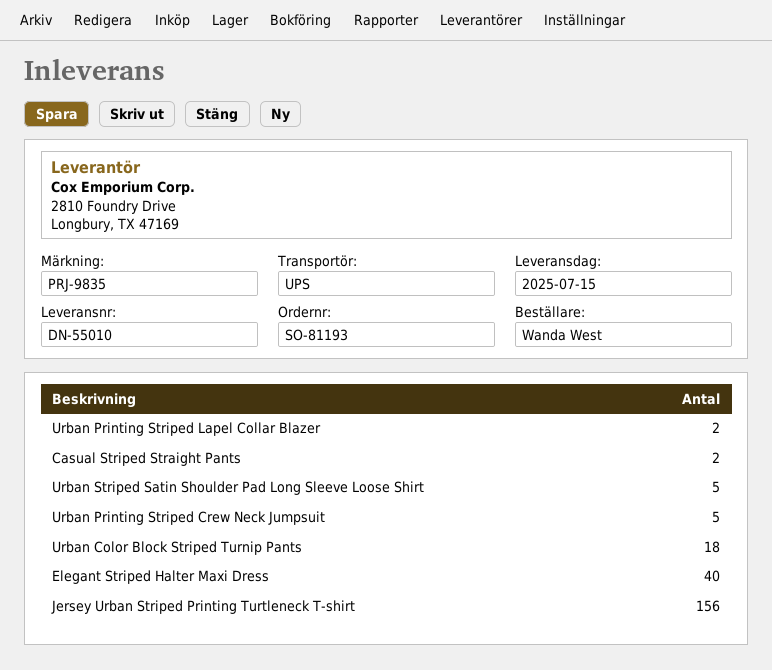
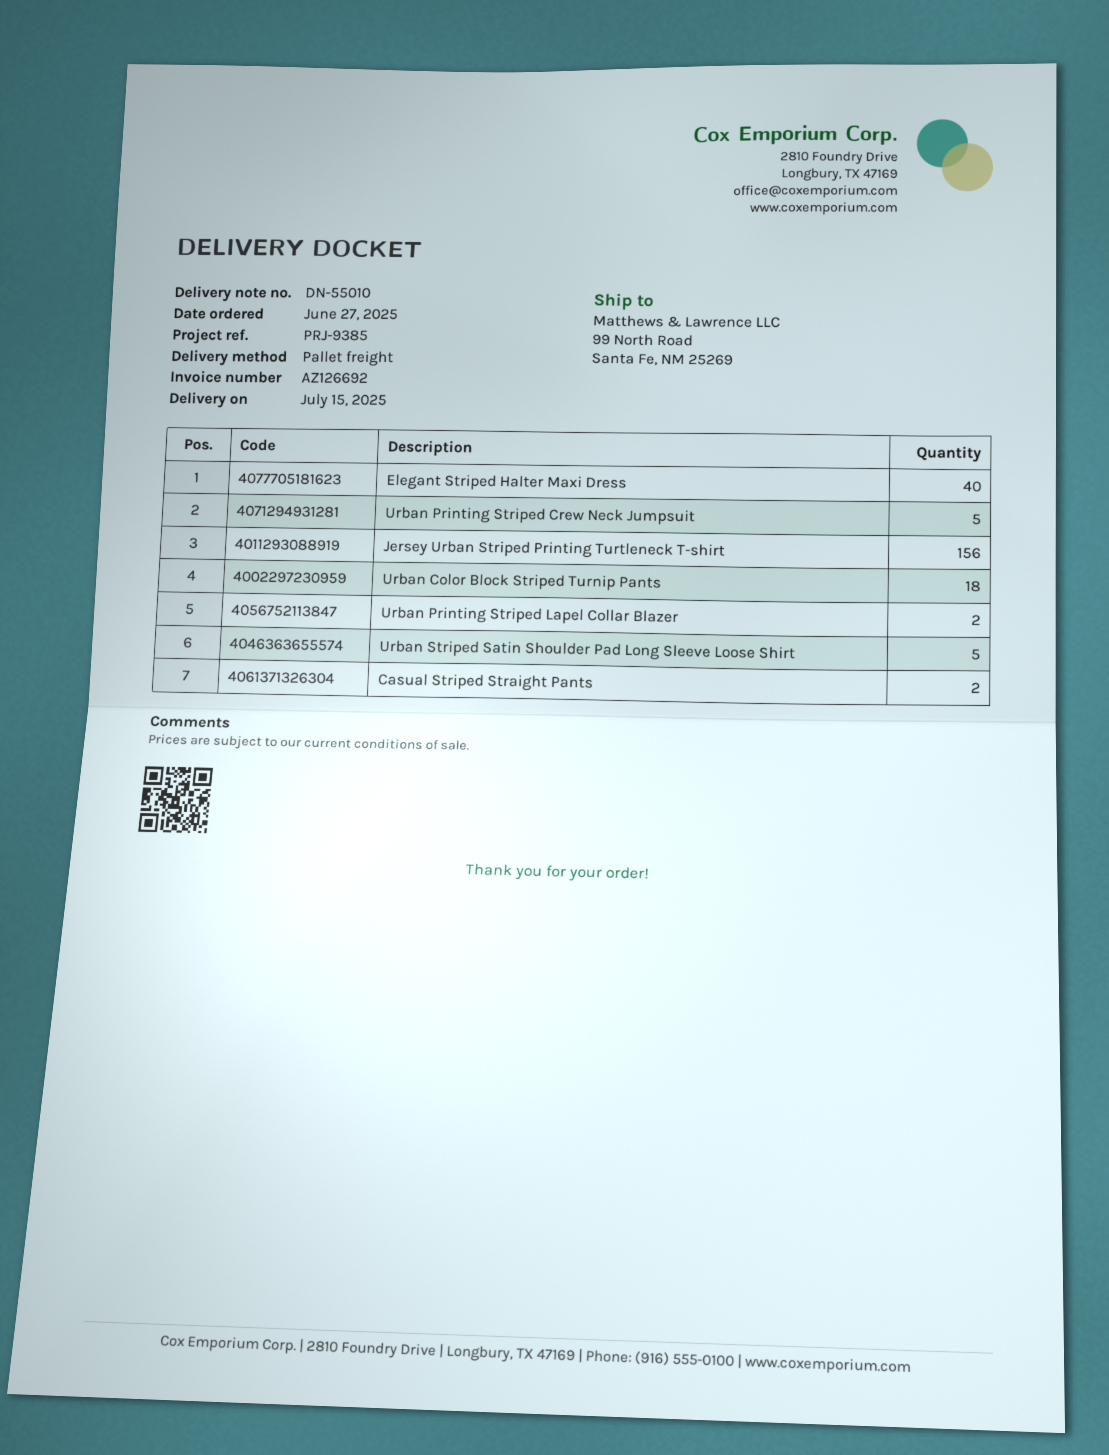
reference: PRJ-9835 -> PRJ-9385
shipping method: UPS -> pallet freight

